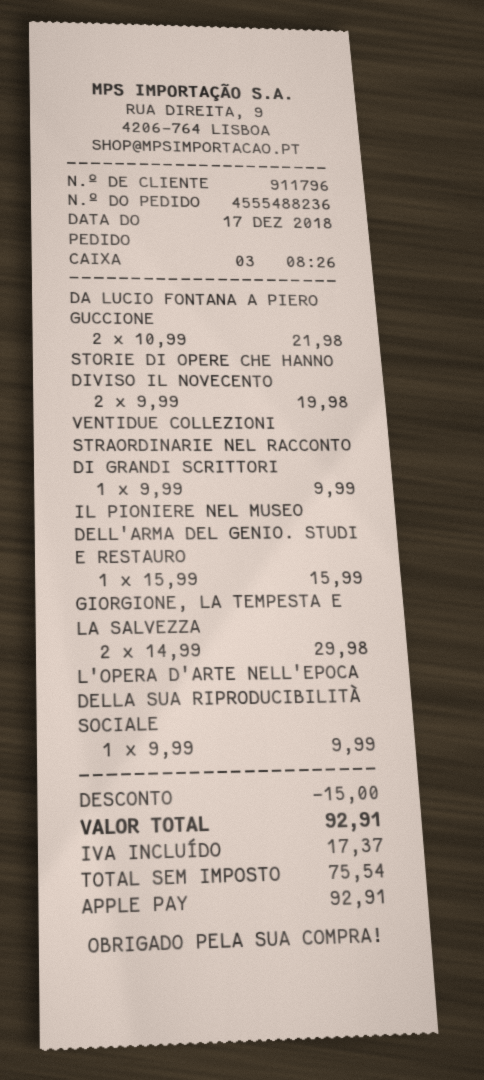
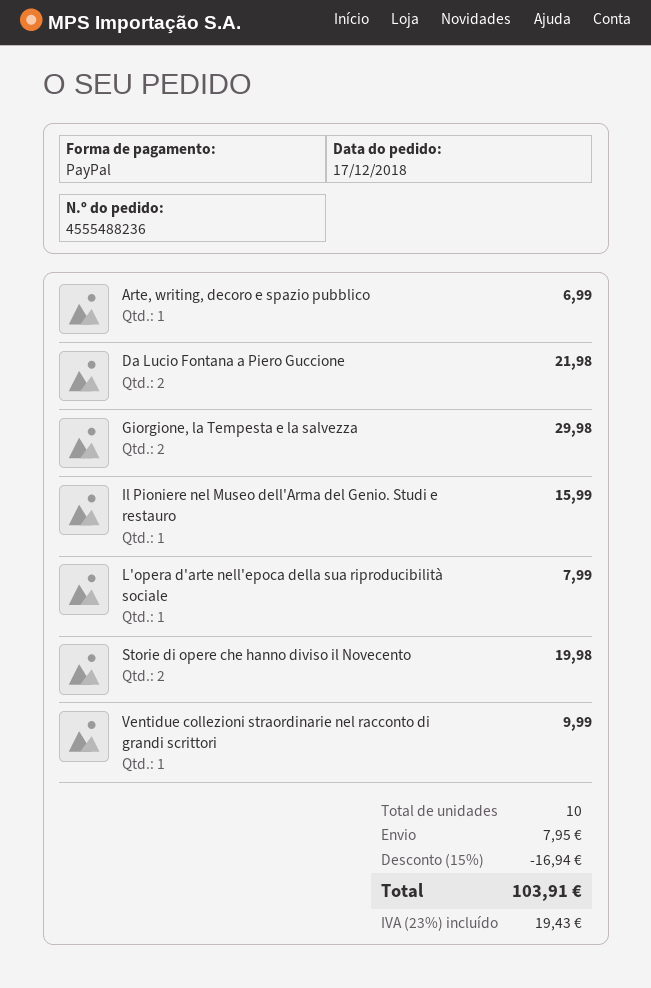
payment method: Apple Pay -> PayPal
L'OPERA D'ARTE NELL'EPOCA DELLA SUA RIPRODUCIBILITÀ SOCIALE: 1 for 9.99 -> 1 for 7.99
Arte, writing, decoro e spazio pubblico: none -> 1 for 6.99
discount: 15.00 -> 16.94
shipping: none -> 7.95
tax: 17.37 -> 19.43
total: 92.91 -> 103.91

